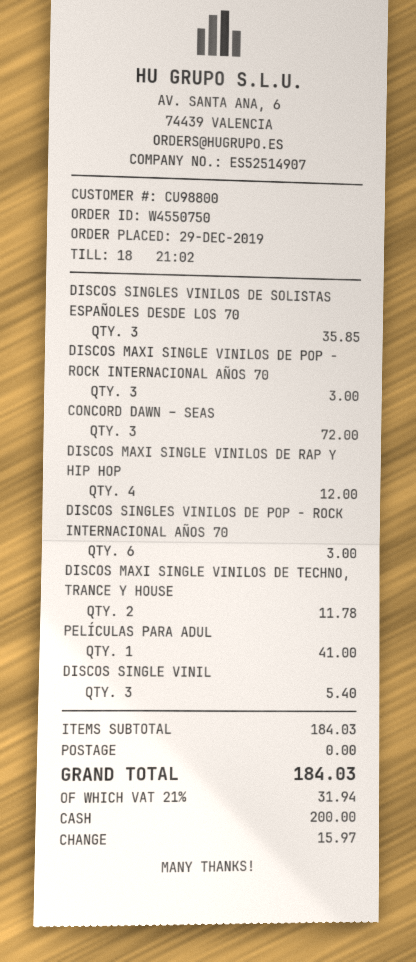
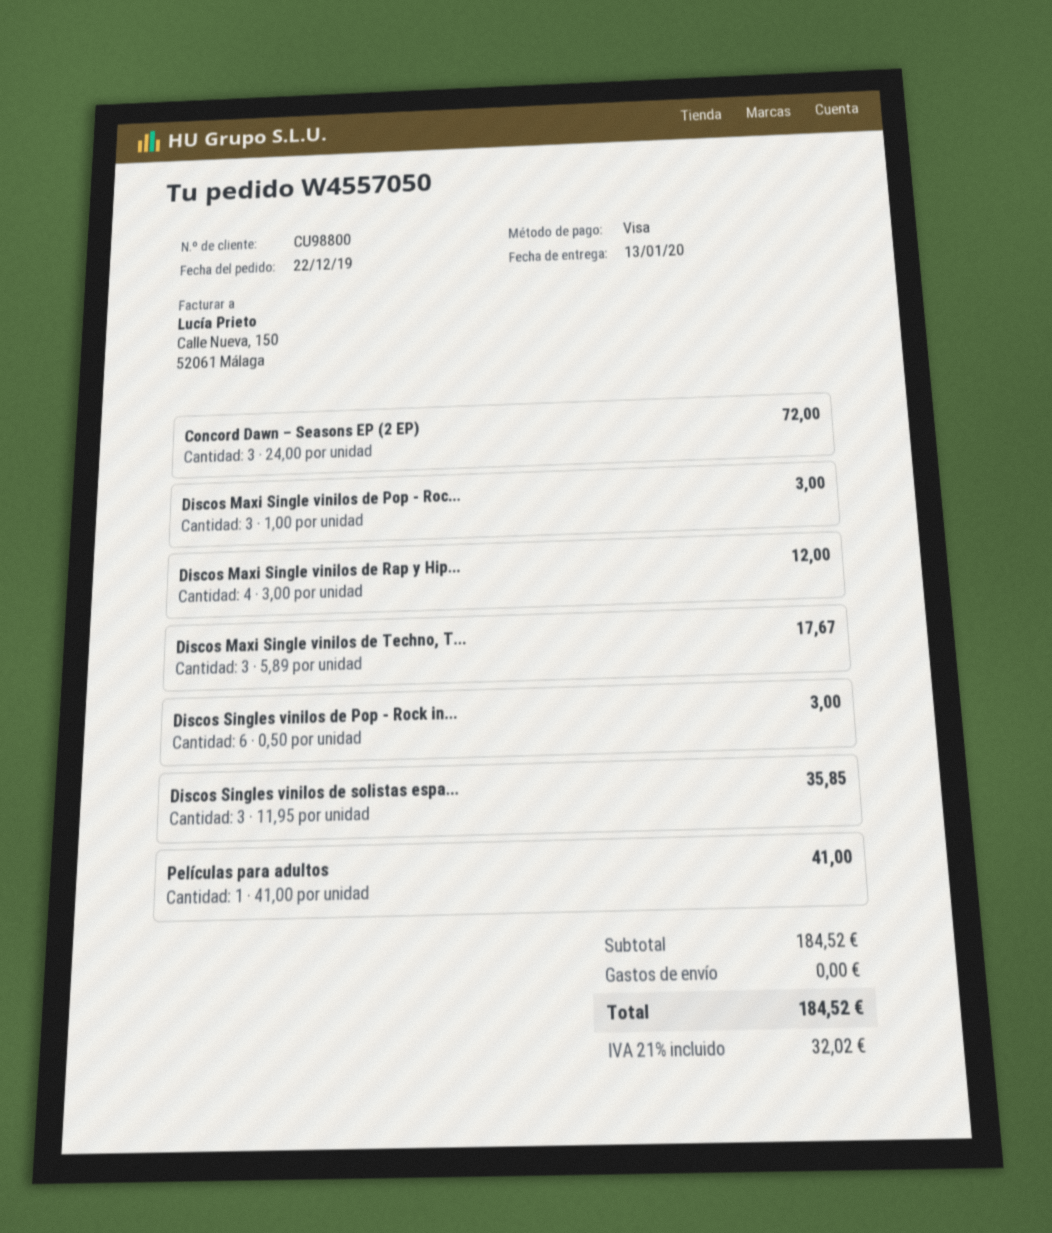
order number: W4550750 -> W4557050
order date: 2019-12-29 -> 2019-12-22
payment method: cash -> Visa
DISCOS MAXI SINGLE VINILOS DE TECHNO, TRANCE Y HOUSE: 2 for 11.78 -> 3 for 17.67
DISCOS SINGLE VINIL: 3 for 5.40 -> none
subtotal: 184.03 -> 184.52
tax: 21% = 31.94 -> 21% = 32.02
total: 184.03 -> 184.52

